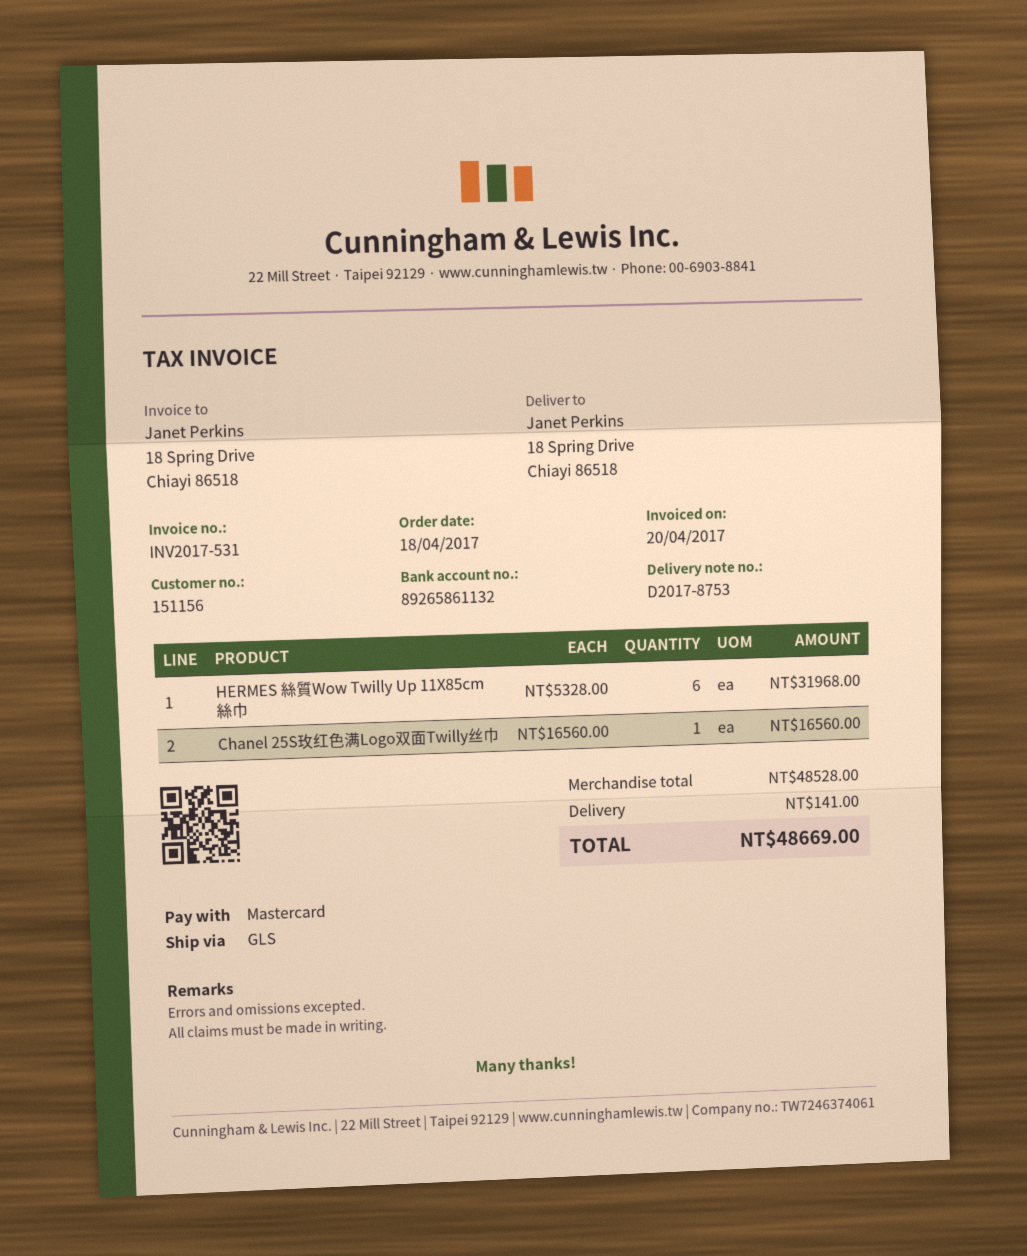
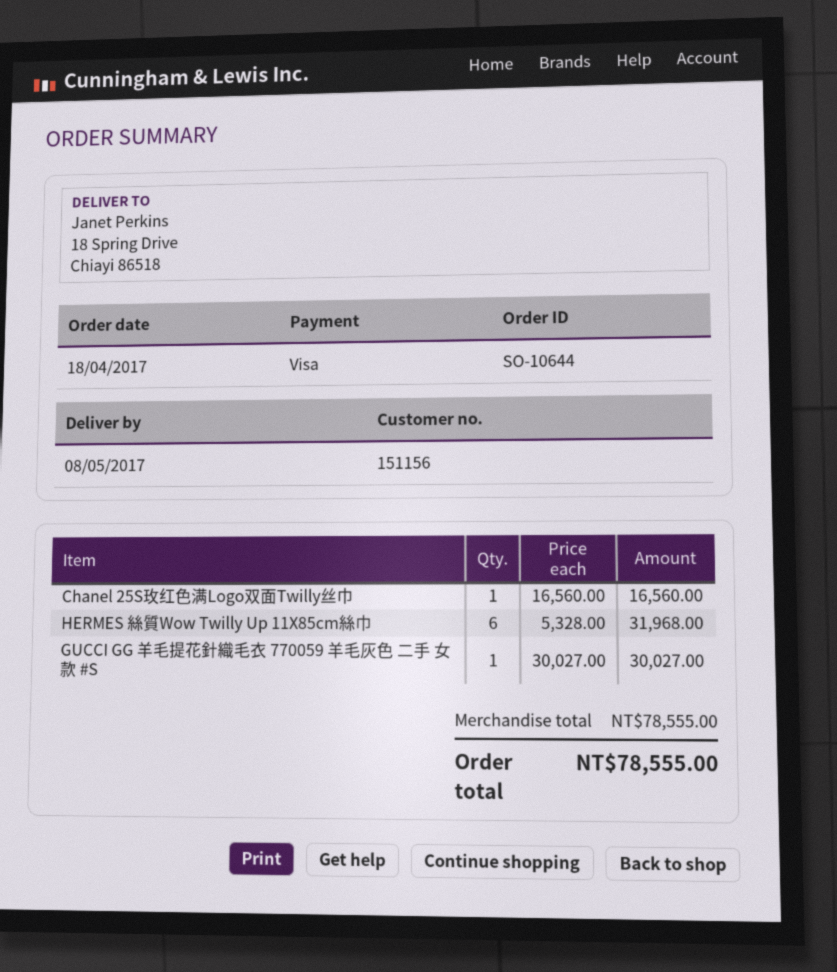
payment method: Mastercard -> Visa
GUCCI GG 羊毛提花針織毛衣 770059 羊毛灰色 二手 女款 #S: none -> 1 x 30027.00 = 30027.00
subtotal: 48528.00 -> 78555.00
shipping: 141.00 -> none
total: 48669.00 -> 78555.00

